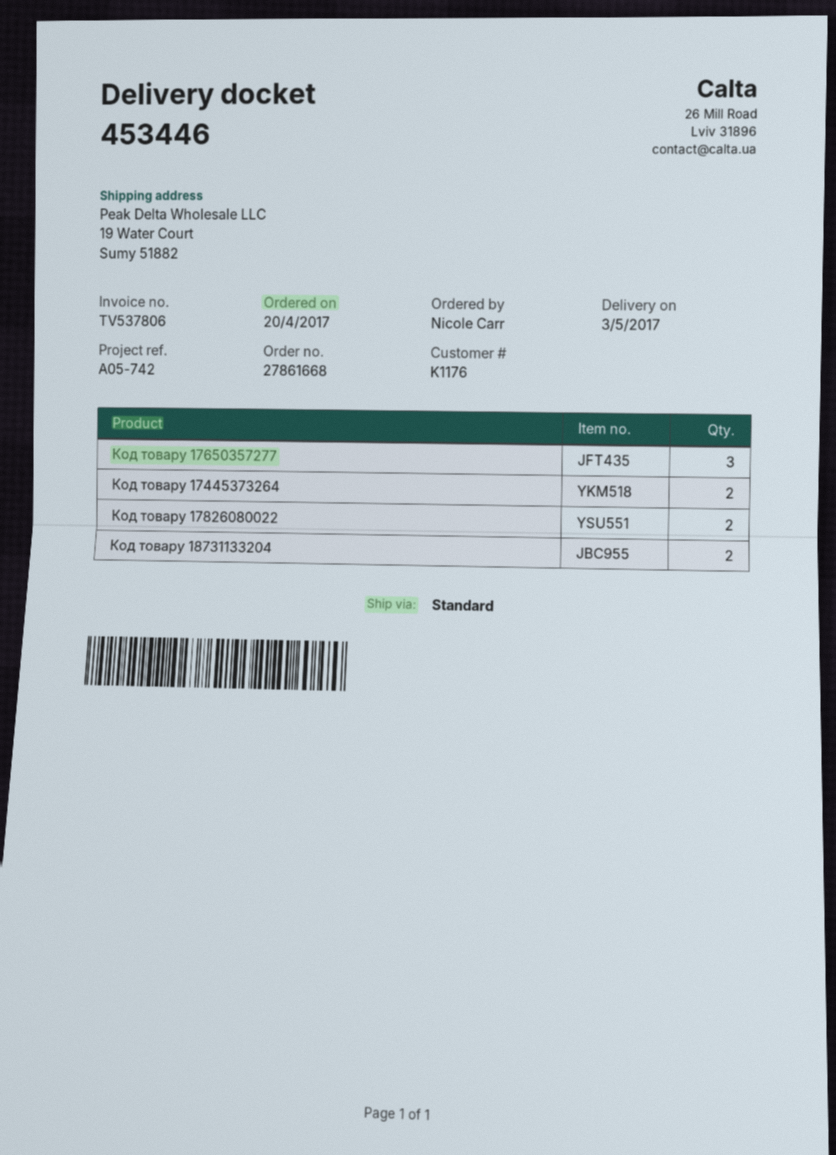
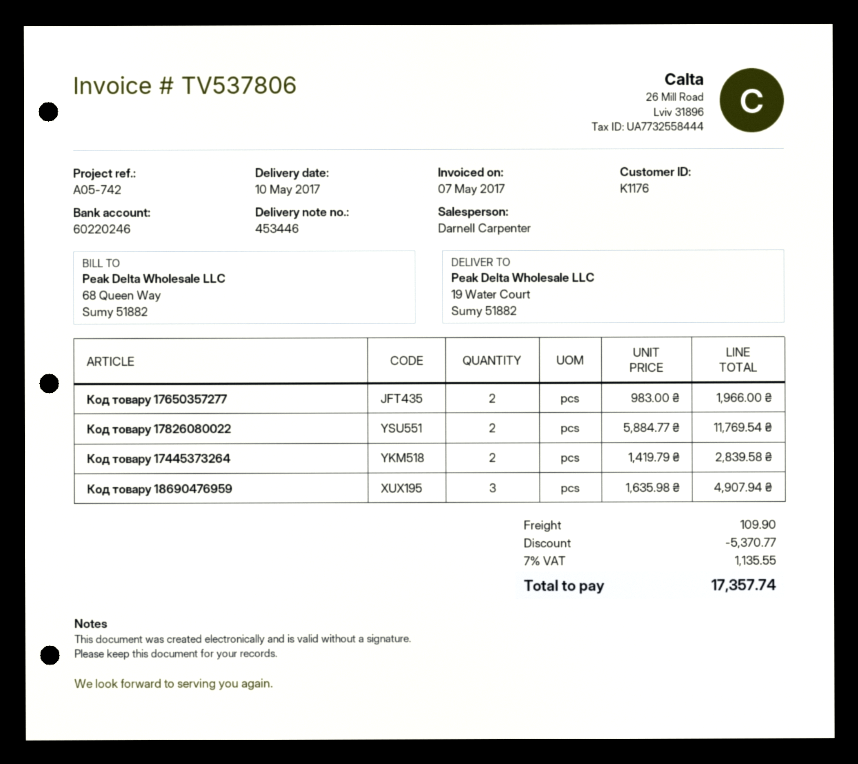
delivery date: 2017-05-03 -> 2017-05-10
Код товару 17650357277: 3 -> 2
Код товару 18731133204: 2 -> none
Код товару 18690476959: none -> 3

